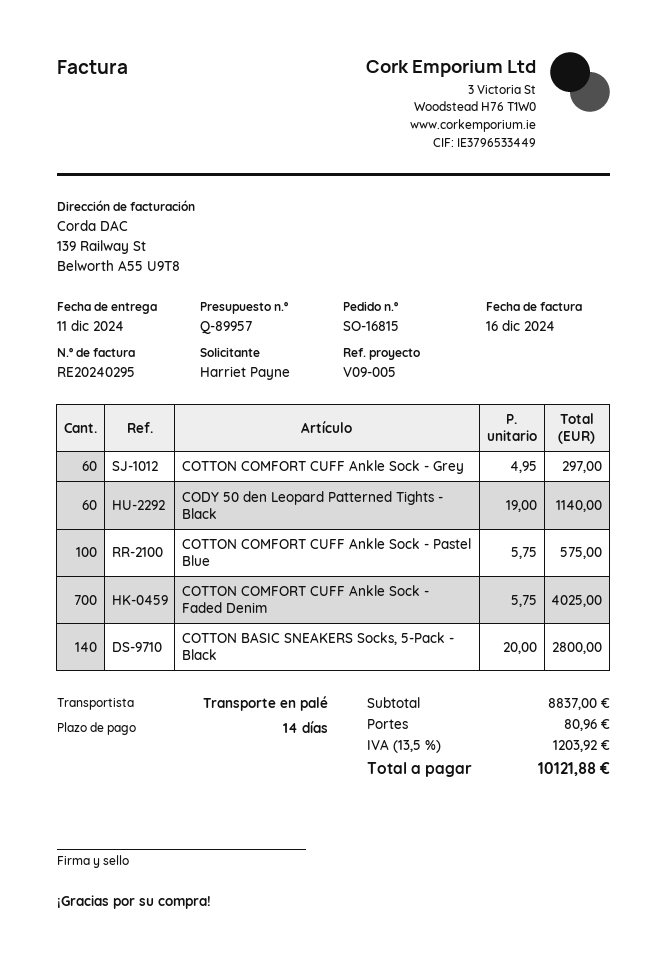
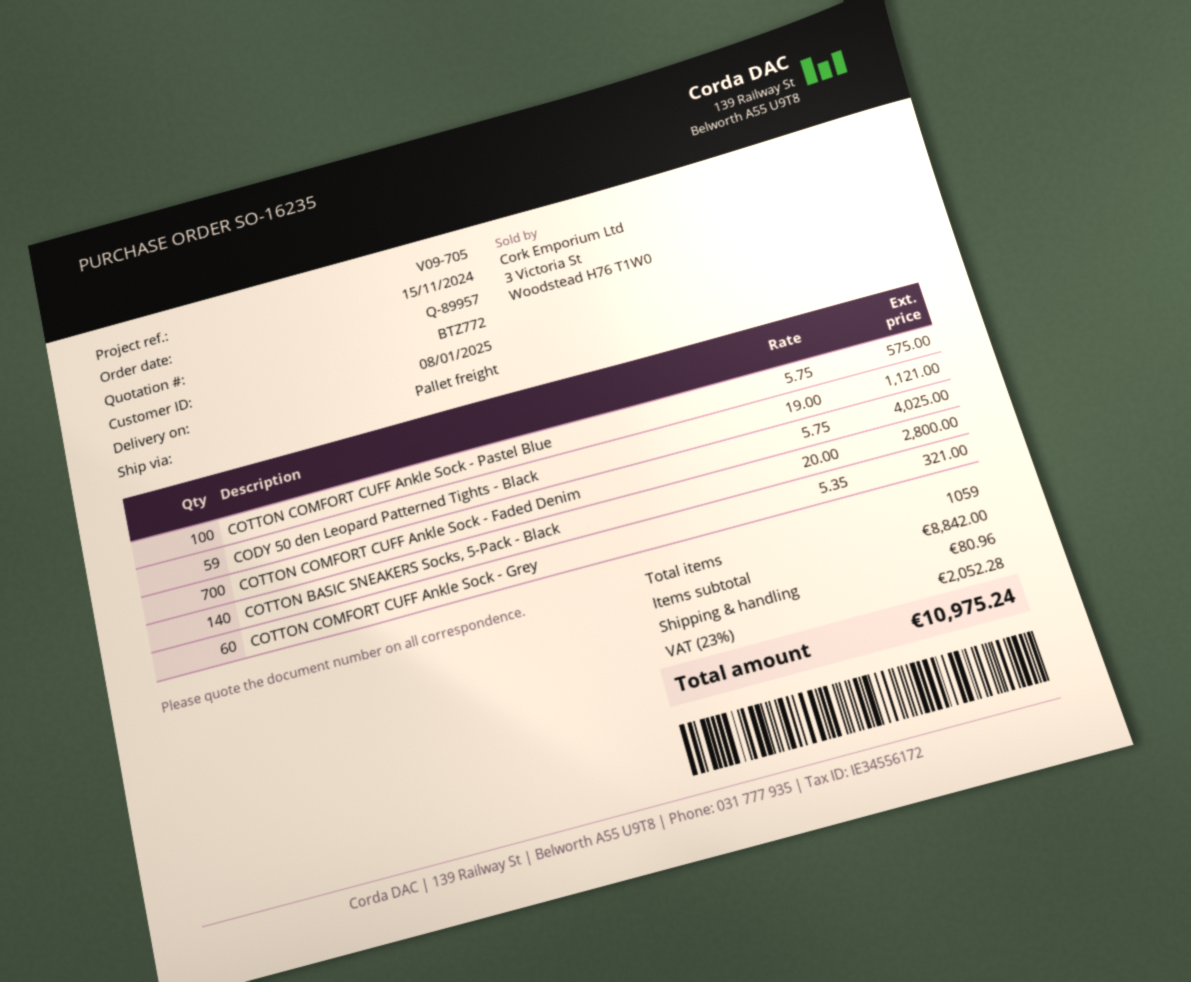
order number: SO-16815 -> SO-16235
delivery date: 2024-12-11 -> 2025-01-08
reference: V09-005 -> V09-705
COTTON COMFORT CUFF Ankle Sock - Grey: 60 x 4.95 = 297.00 -> 60 x 5.35 = 321.00
CODY 50 den Leopard Patterned Tights - Black: 60 x 19.00 = 1140.00 -> 59 x 19.00 = 1121.00
subtotal: 8837.00 -> 8842.00
tax: 13.5% = 1203.92 -> 23% = 2052.28
total: 10121.88 -> 10975.24

